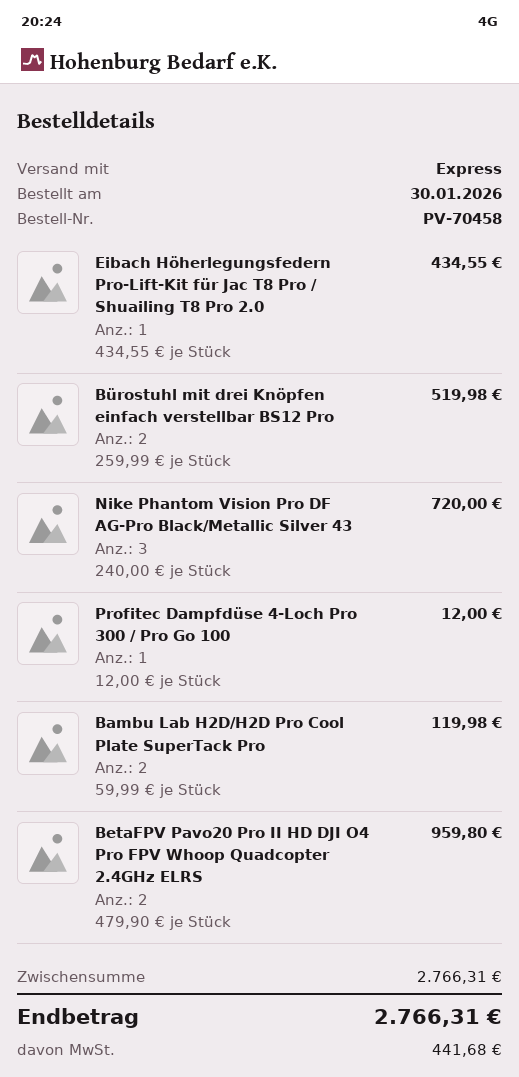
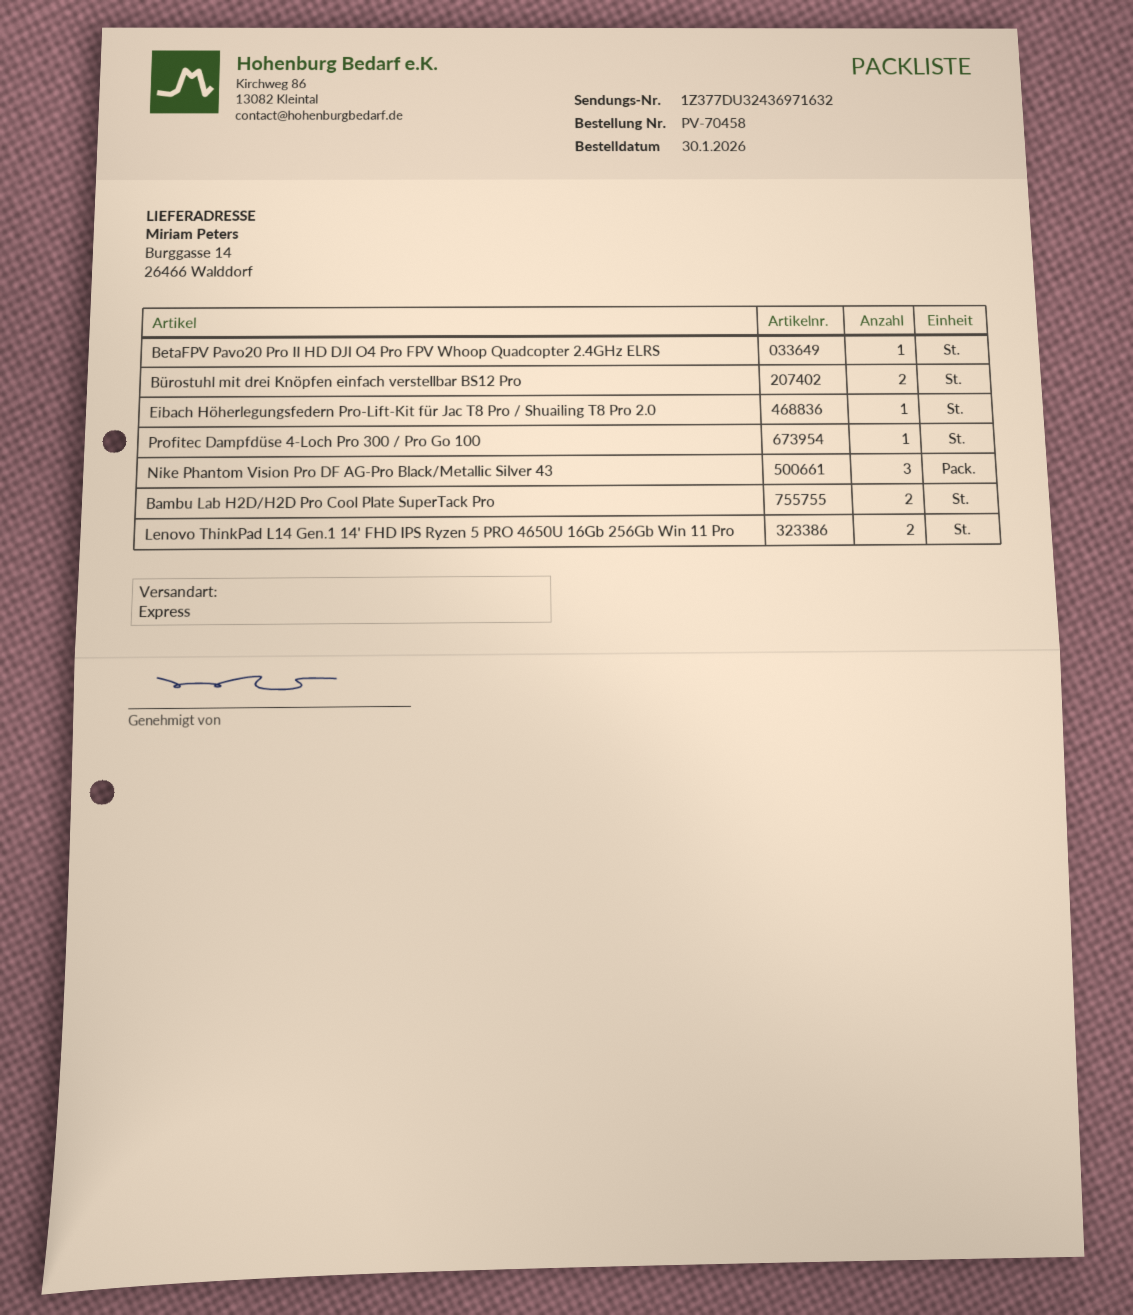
BetaFPV Pavo20 Pro II HD DJI O4 Pro FPV Whoop Quadcopter 2.4GHz ELRS: 2 -> 1
Lenovo ThinkPad L14 Gen.1 14' FHD IPS Ryzen 5 PRO 4650U 16Gb 256Gb Win 11 Pro: none -> 2

